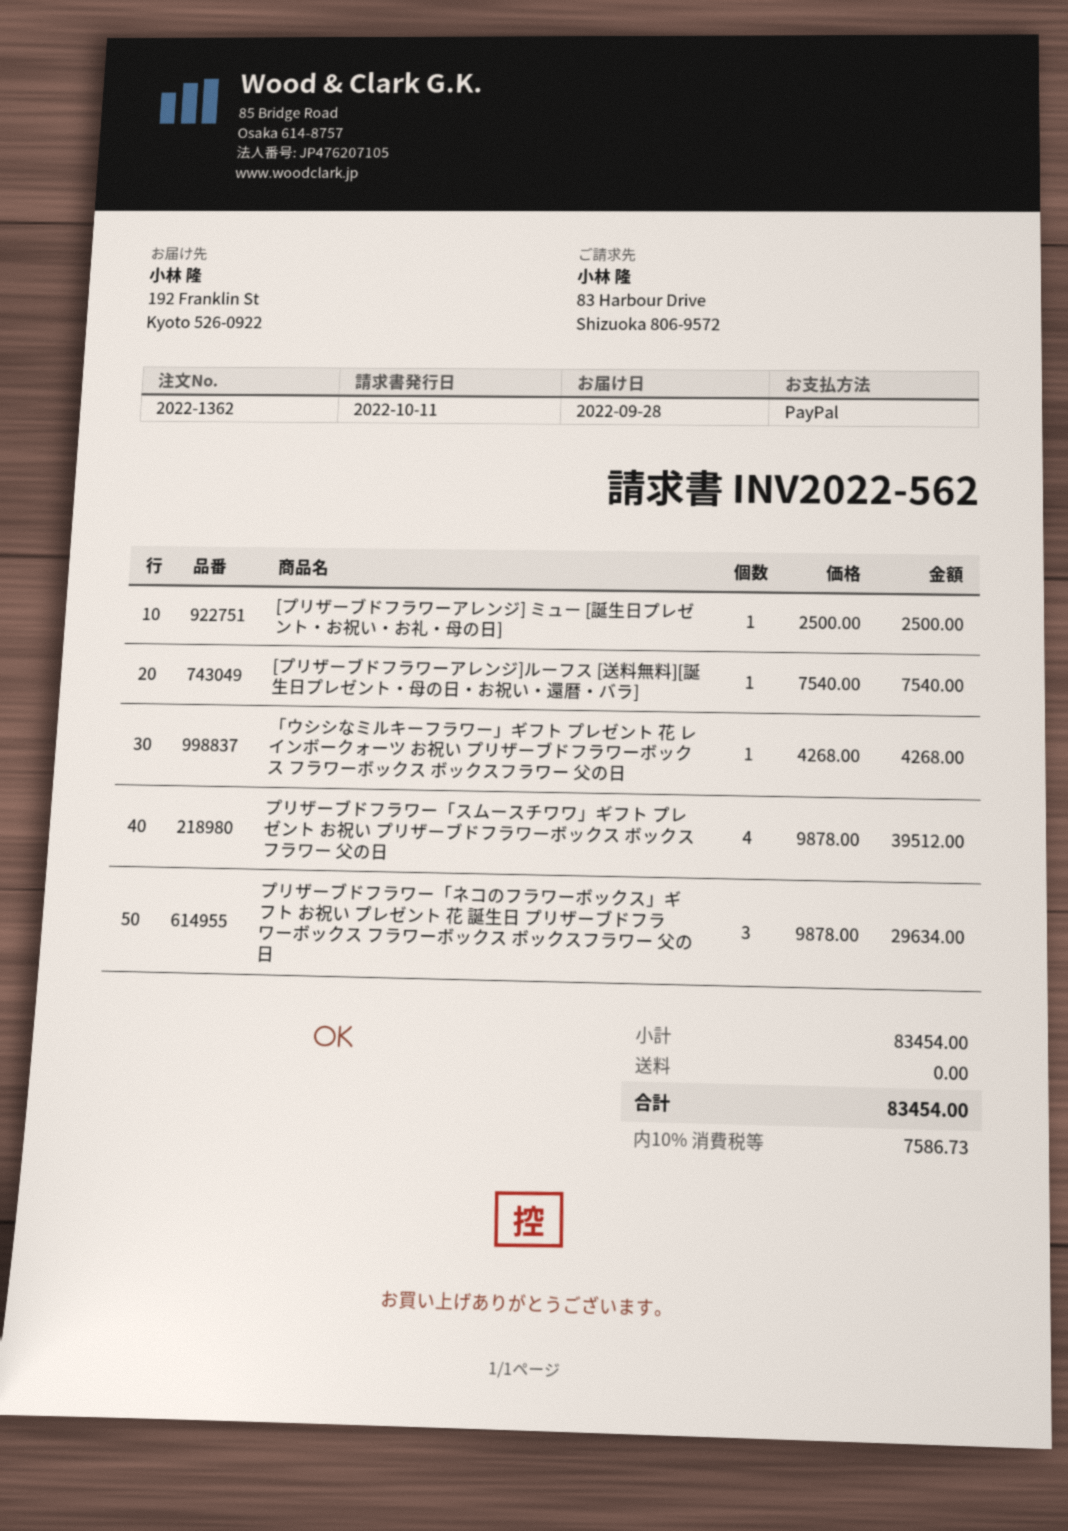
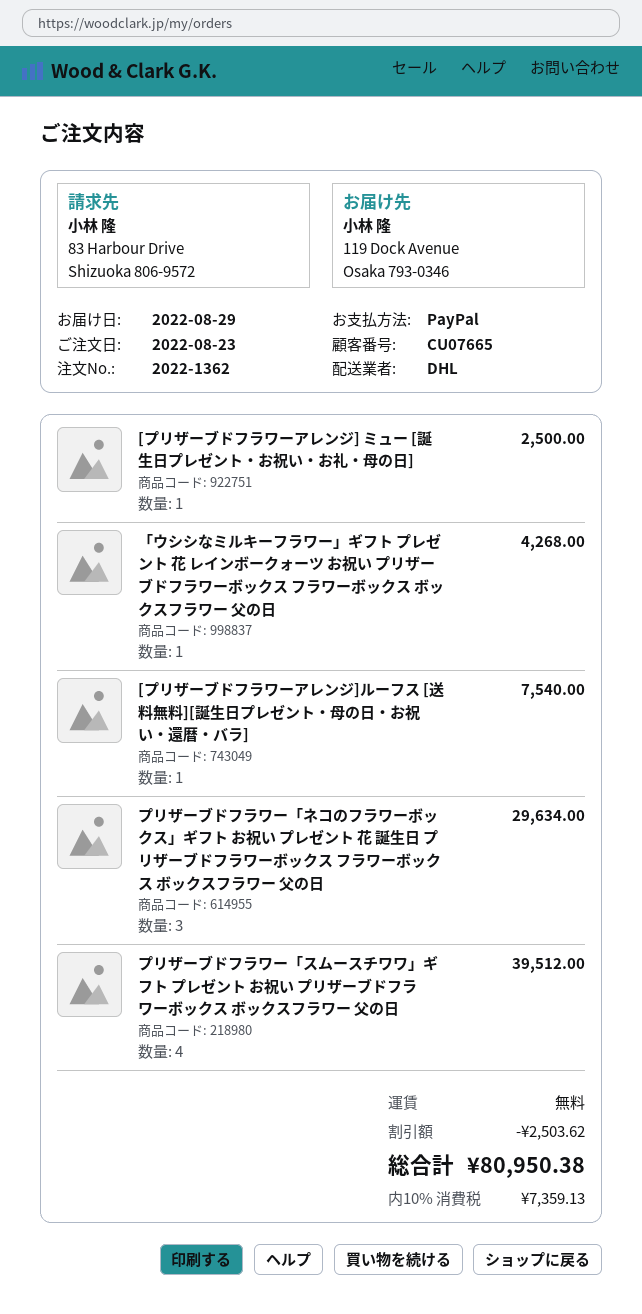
delivery date: 2022-09-28 -> 2022-08-29
ship to: 192 Franklin St, Kyoto 526-0922 -> 119 Dock Avenue, Osaka 793-0346
discount: none -> 2503.62
tax: 10% = 7586.73 -> 10% = 7359.13
total: 83454.00 -> 80950.38

